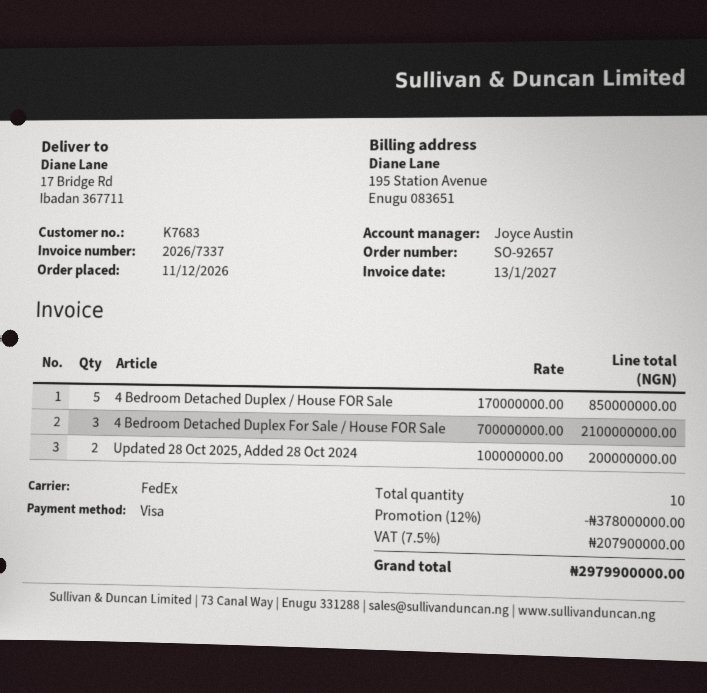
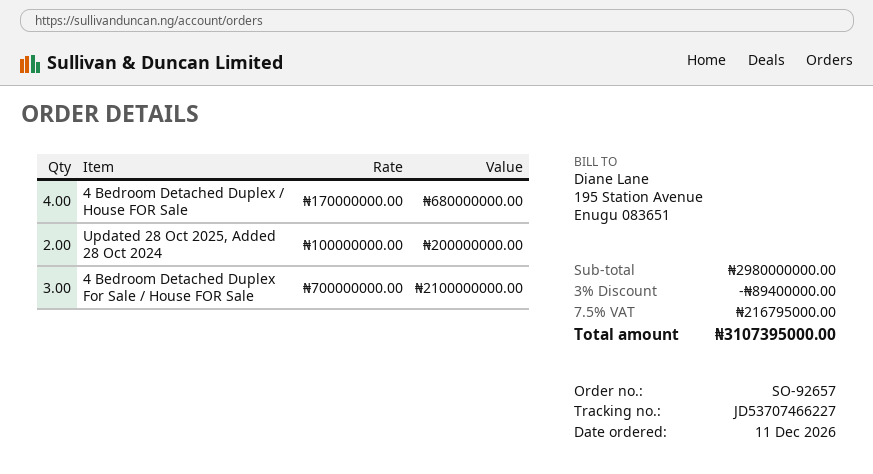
4 Bedroom Detached Duplex / House FOR Sale: 5 x 170000000.00 = 850000000.00 -> 4 x 170000000.00 = 680000000.00
discount: 12% = 378000000.00 -> 3% = 89400000.00
tax: 7.5% = 207900000.00 -> 7.5% = 216795000.00
total: 2979900000.00 -> 3107395000.00

